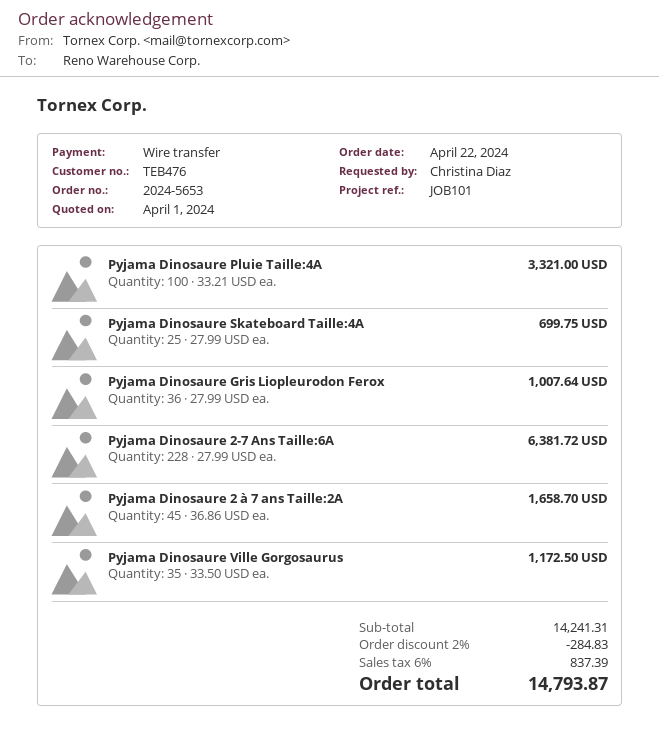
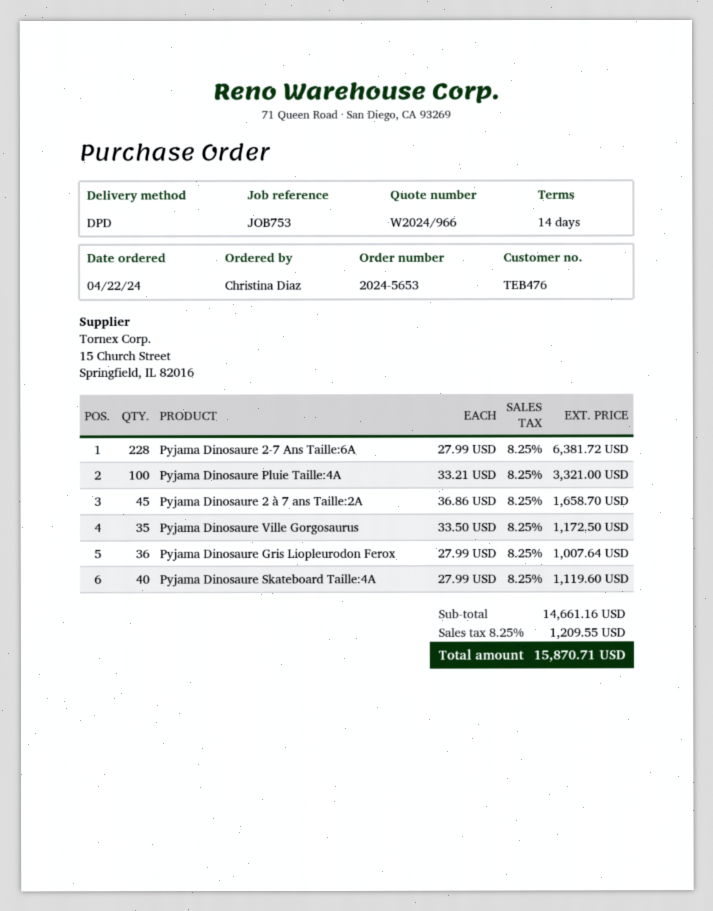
reference: JOB101 -> JOB753
Pyjama Dinosaure Skateboard Taille:4A: 25 x 27.99 = 699.75 -> 40 x 27.99 = 1119.60
subtotal: 14241.31 -> 14661.16
discount: 2% = 284.83 -> none
tax: 6% = 837.39 -> 8.25% = 1209.55
total: 14793.87 -> 15870.71

